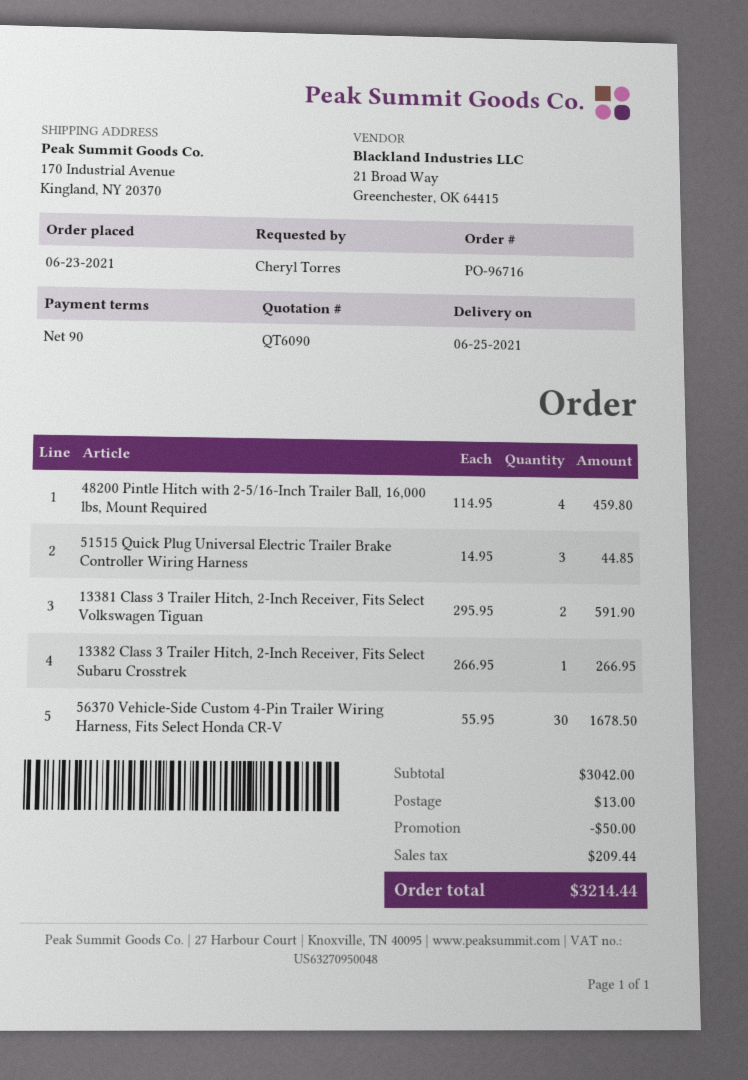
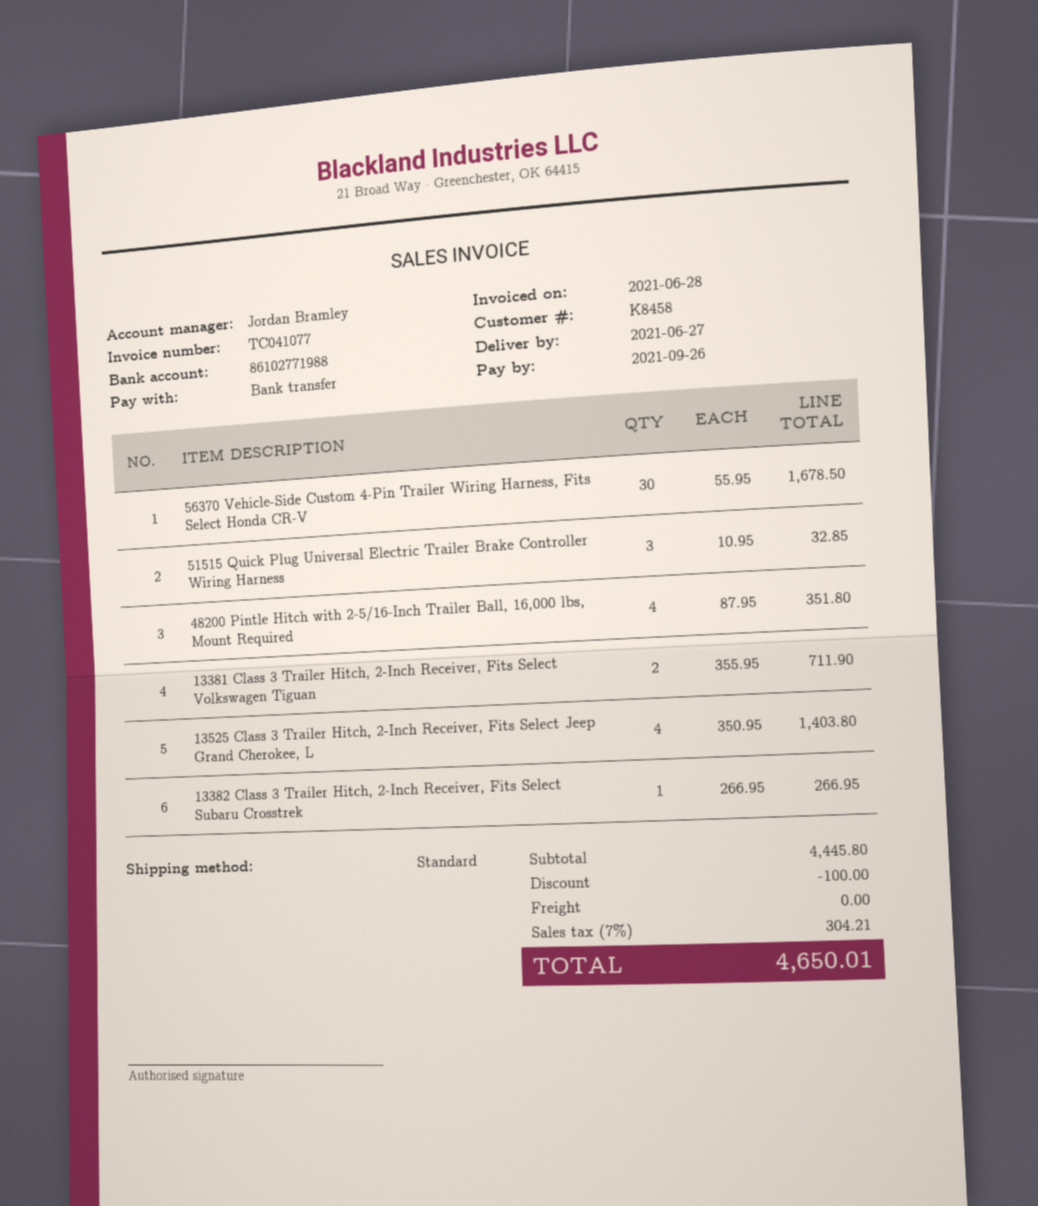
delivery date: 2021-06-25 -> 2021-06-27
48200 Pintle Hitch with 2-5/16-Inch Trailer Ball, 16,000 lbs, Mount Required: 4 x 114.95 = 459.80 -> 4 x 87.95 = 351.80
51515 Quick Plug Universal Electric Trailer Brake Controller Wiring Harness: 3 x 14.95 = 44.85 -> 3 x 10.95 = 32.85
13381 Class 3 Trailer Hitch, 2-Inch Receiver, Fits Select Volkswagen Tiguan: 2 x 295.95 = 591.90 -> 2 x 355.95 = 711.90
13525 Class 3 Trailer Hitch, 2-Inch Receiver, Fits Select Jeep Grand Cherokee, L: none -> 4 x 350.95 = 1403.80
subtotal: 3042.00 -> 4445.80
discount: 50.00 -> 100.00
shipping: 13.00 -> 0.00
tax: 209.44 -> 304.21
total: 3214.44 -> 4650.01

